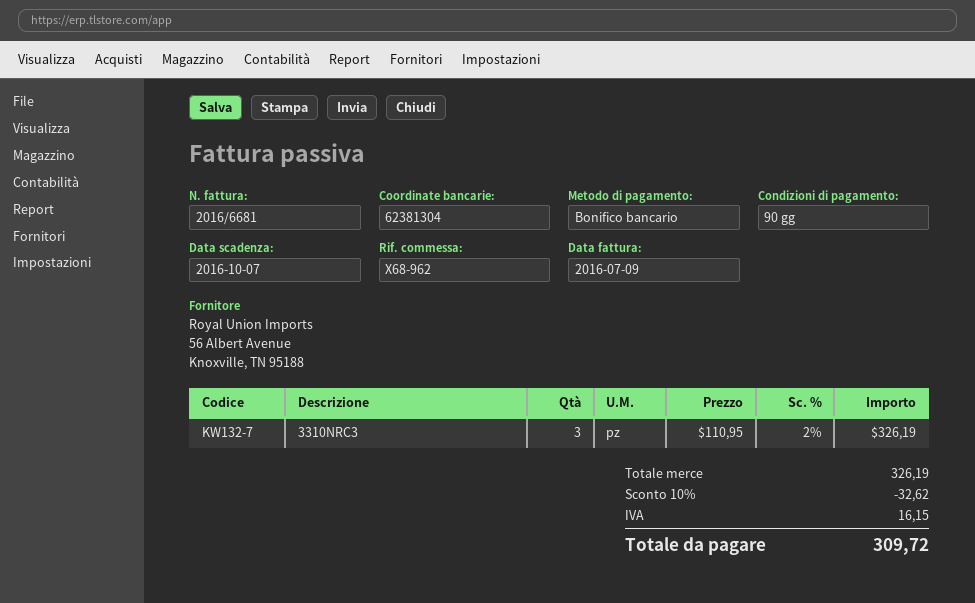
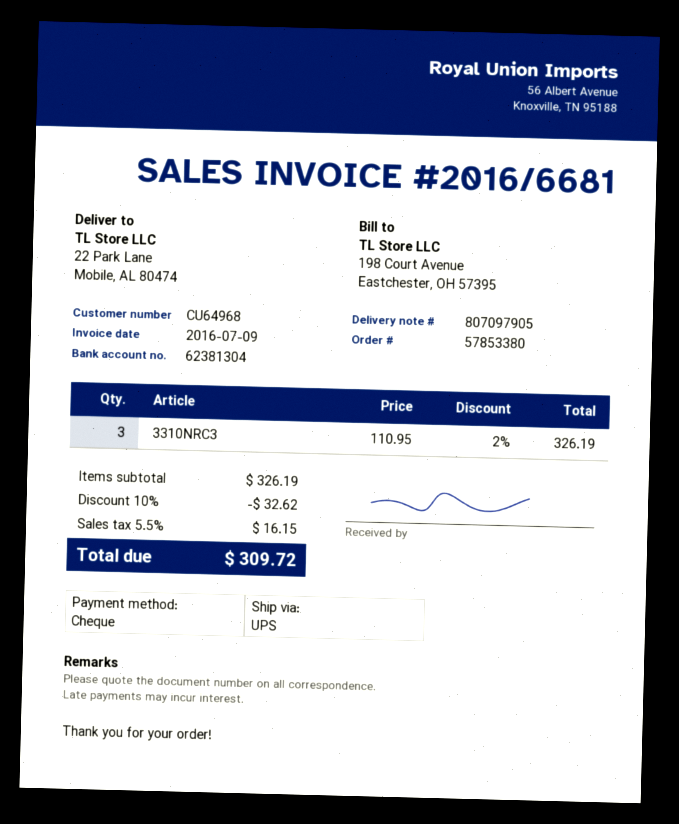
payment method: bank transfer -> cheque

